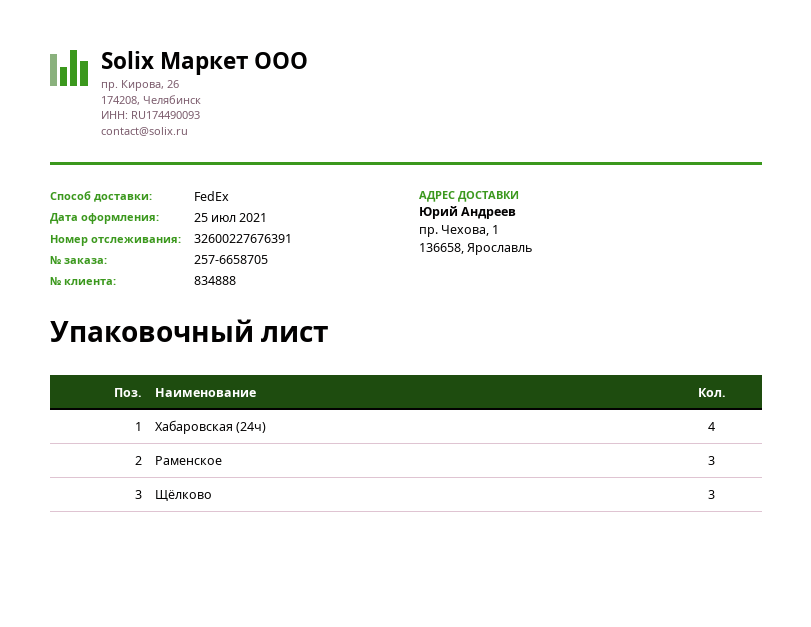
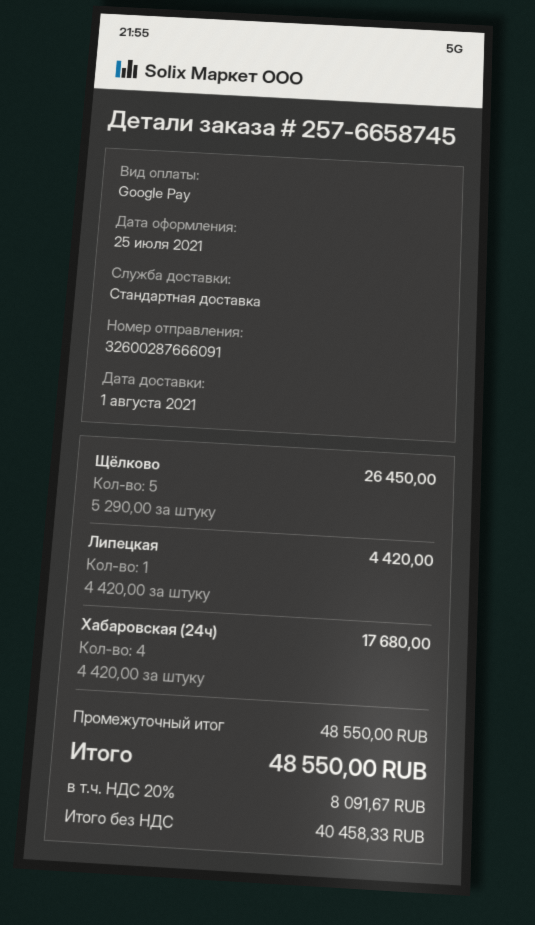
order number: 257-6658705 -> 257-6658745
shipping method: FedEx -> standard
tracking number: 32600227676391 -> 32600287666091
Раменское: 3 -> none
Щёлково: 3 -> 5
Липецкая: none -> 1

